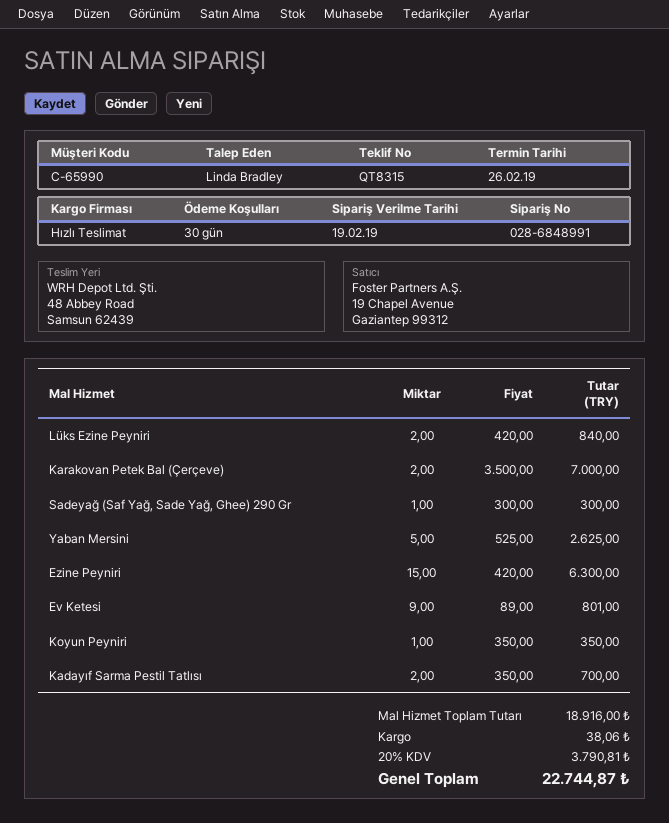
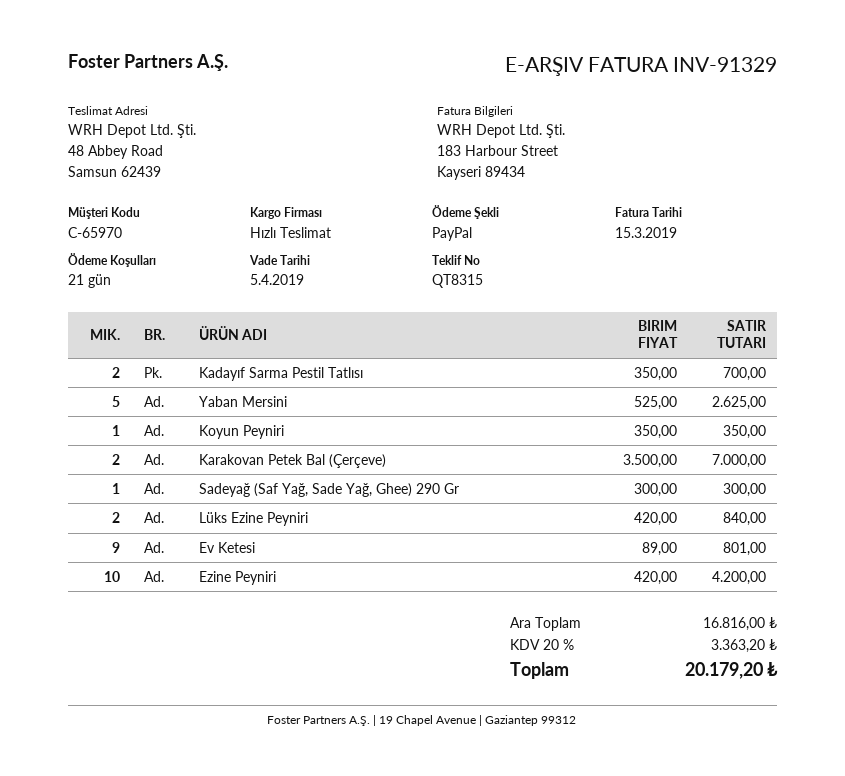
payment terms: 30 days -> 21 days
customer number: C-65990 -> C-65970
Ezine Peyniri: 15 x 420.00 = 6300.00 -> 10 x 420.00 = 4200.00
subtotal: 18916.00 -> 16816.00
shipping: 38.06 -> none
tax: 20% = 3790.81 -> 20% = 3363.20
total: 22744.87 -> 20179.20

